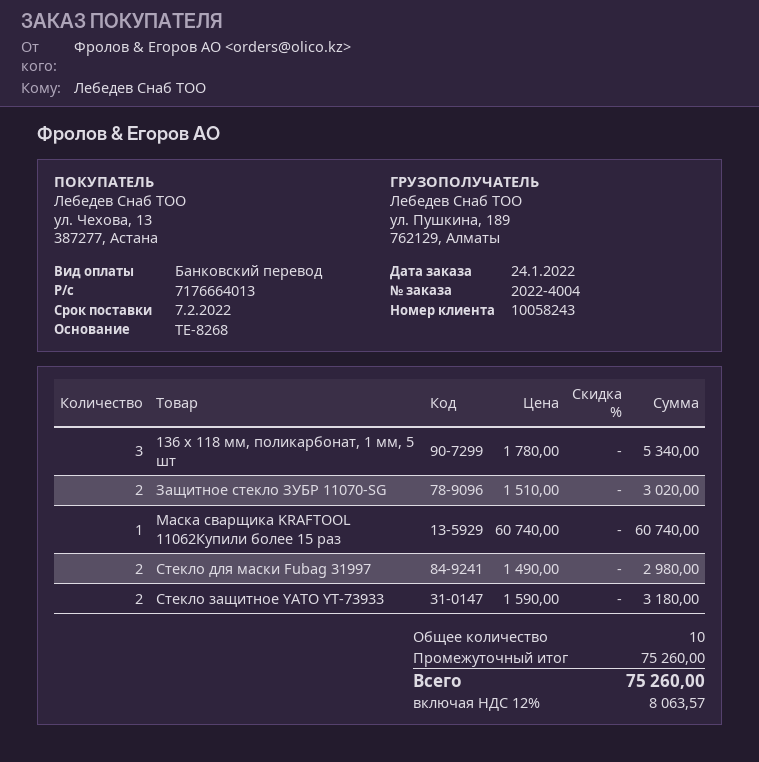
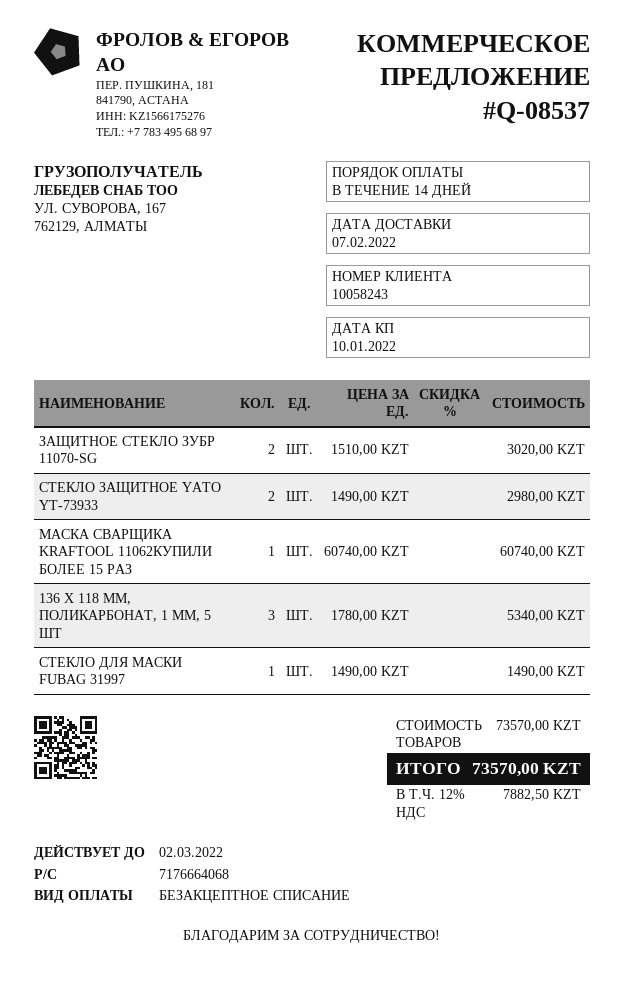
payment method: bank transfer -> direct debit
bank account: 7176664013 -> 7176664068
ship to: ул. Пушкина, 189, 762129, Алматы -> УЛ. СУВОРОВА, 167, 762129, АЛМАТЫ
Стекло для маски Fubag 31997: 2 x 1490.00 = 2980.00 -> 1 x 1490.00 = 1490.00
Стекло защитное YATO YT-73933: 2 x 1590.00 = 3180.00 -> 2 x 1490.00 = 2980.00
subtotal: 75260.00 -> 73570.00
tax: 12% = 8063.57 -> 12% = 7882.50
total: 75260.00 -> 73570.00

